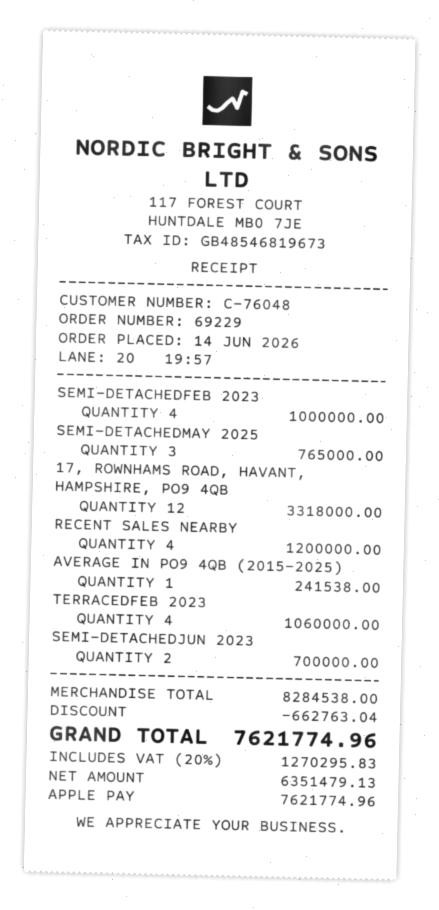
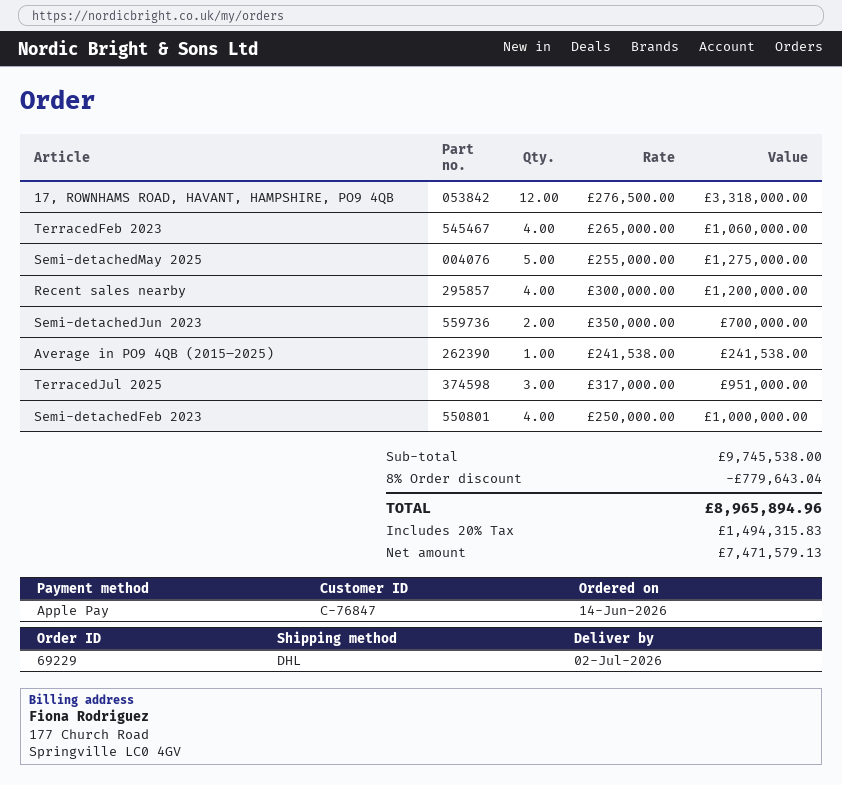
customer number: C-76048 -> C-76847
SEMI-DETACHEDMAY 2025: 3 for 765000.00 -> 5 for 1275000.00
TerracedJul 2025: none -> 3 for 951000.00
subtotal: 8284538.00 -> 9745538.00
discount: 662763.04 -> 779643.04
net: 6351479.13 -> 7471579.13
tax: 20% = 1270295.83 -> 20% = 1494315.83
total: 7621774.96 -> 8965894.96

